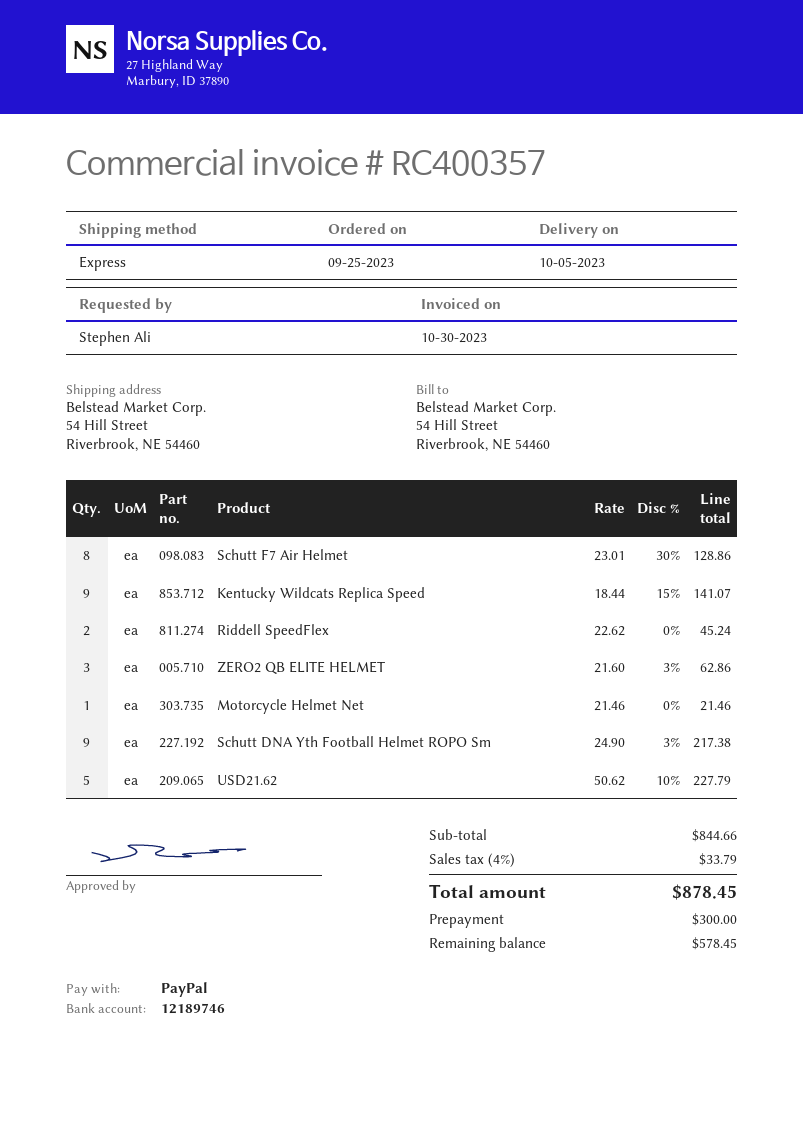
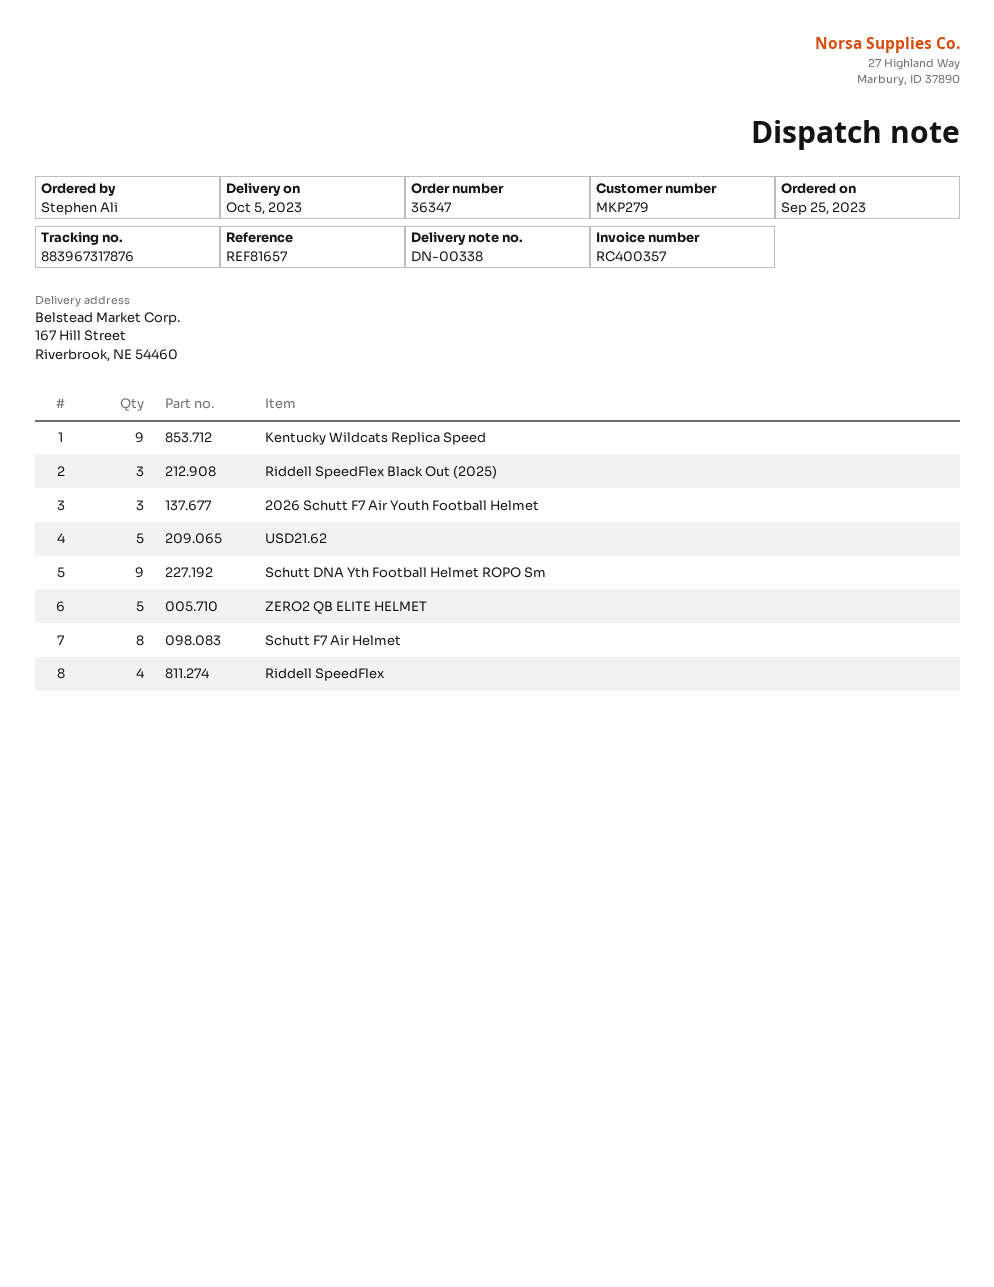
ship to: 54 Hill Street, Riverbrook, NE 54460 -> 167 Hill Street, Riverbrook, NE 54460
Riddell SpeedFlex: 2 -> 4
ZERO2 QB ELITE HELMET: 3 -> 5
Motorcycle Helmet Net: 1 -> none
Riddell SpeedFlex Black Out (2025): none -> 3
2026 Schutt F7 Air Youth Football Helmet: none -> 3

